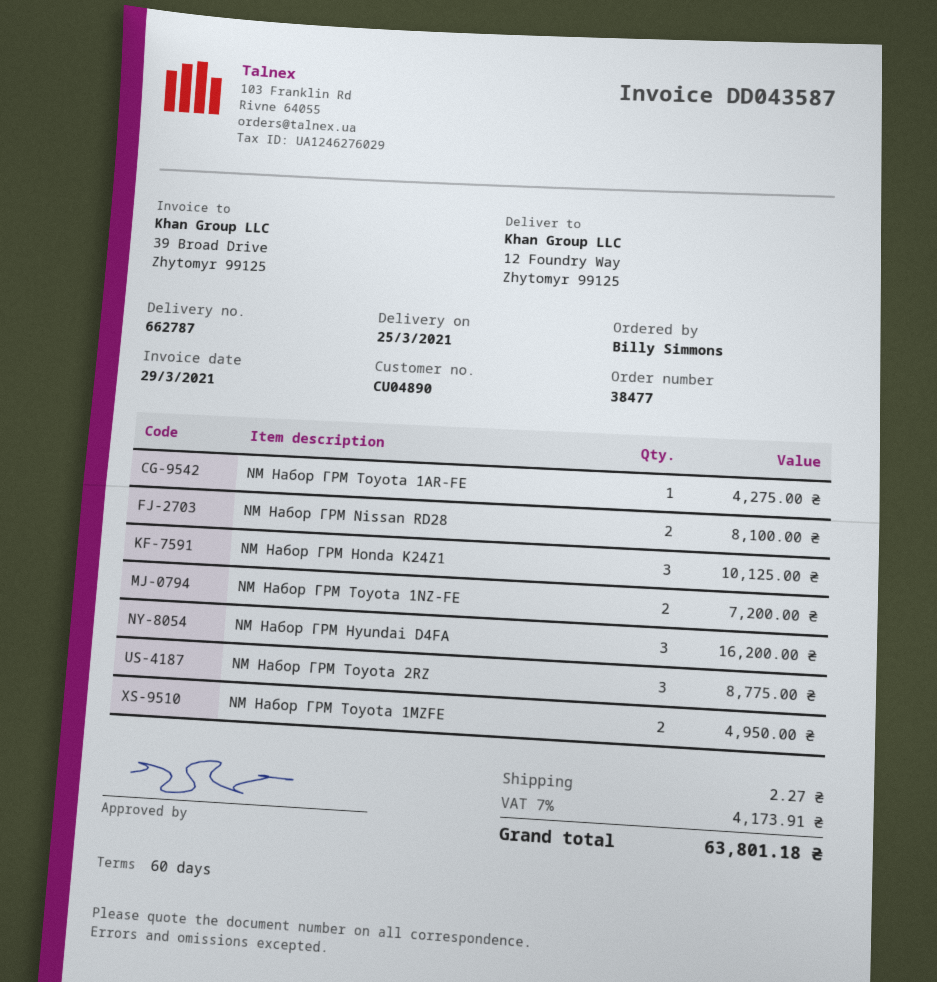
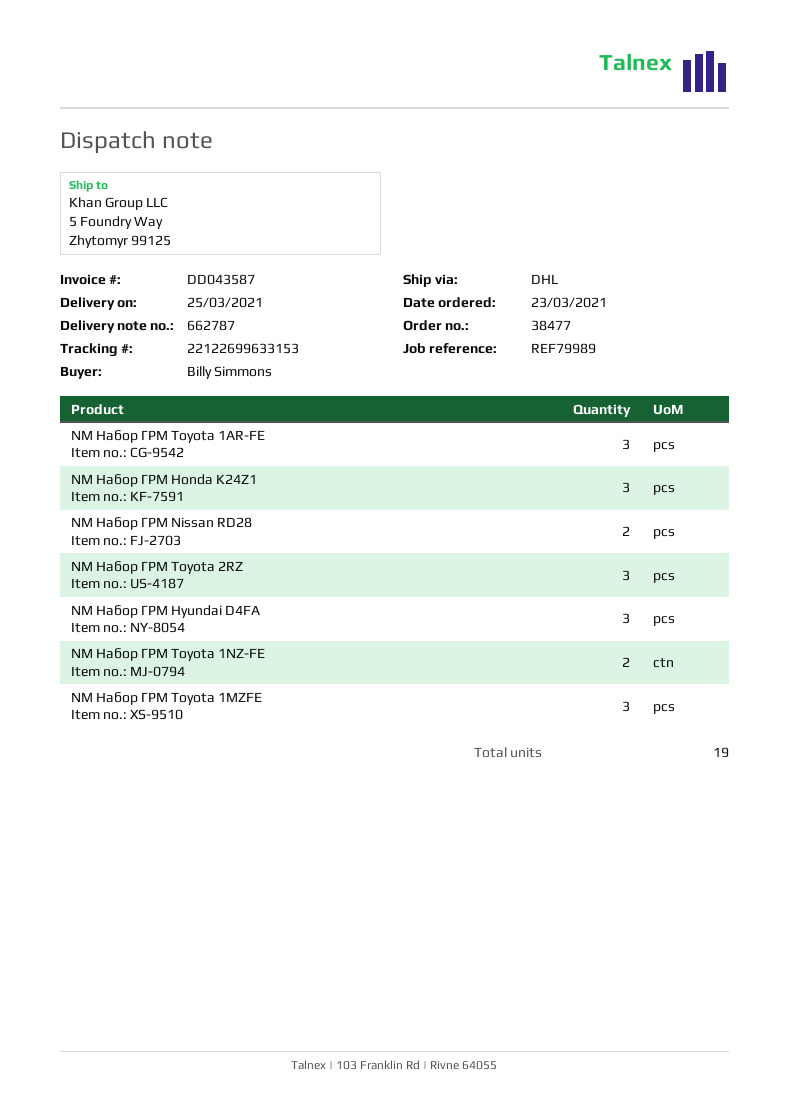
ship to: 12 Foundry Way, Zhytomyr 99125 -> 5 Foundry Way, Zhytomyr 99125
NM Набор ГРМ Toyota 1AR-FE: 1 -> 3
NM Набор ГРМ Toyota 1MZFE: 2 -> 3

